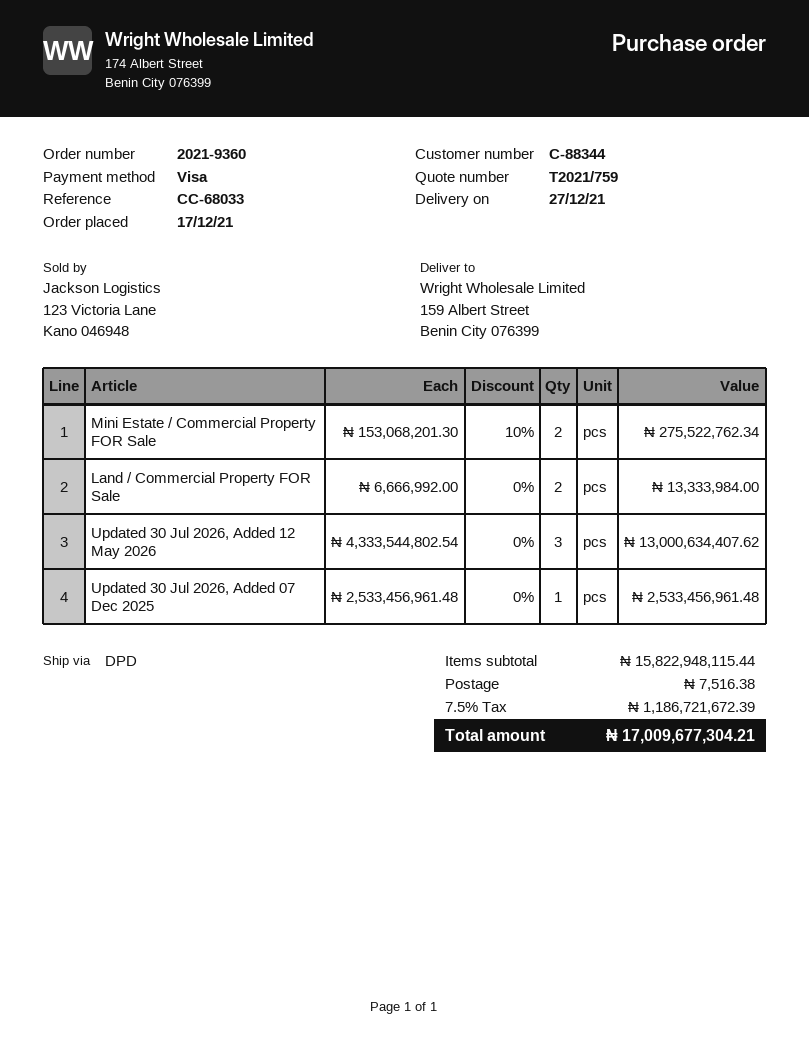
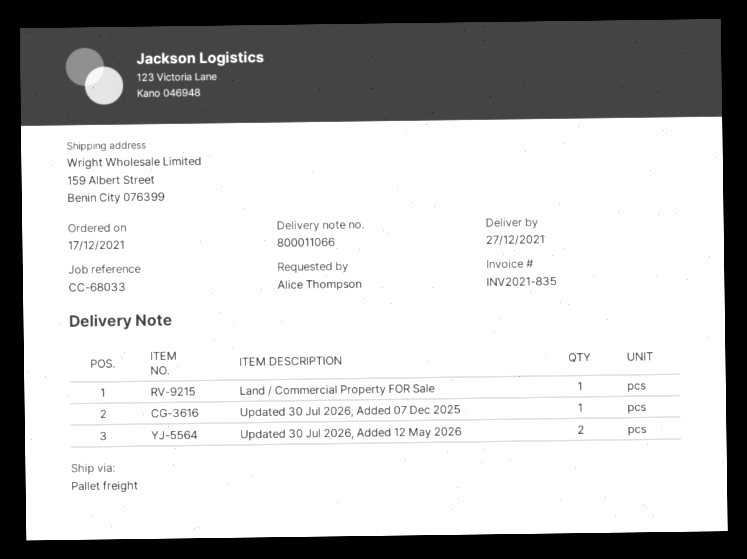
shipping method: DPD -> pallet freight
Mini Estate / Commercial Property FOR Sale: 2 -> none
Land / Commercial Property FOR Sale: 2 -> 1
Updated 30 Jul 2026, Added 12 May 2026: 3 -> 2

